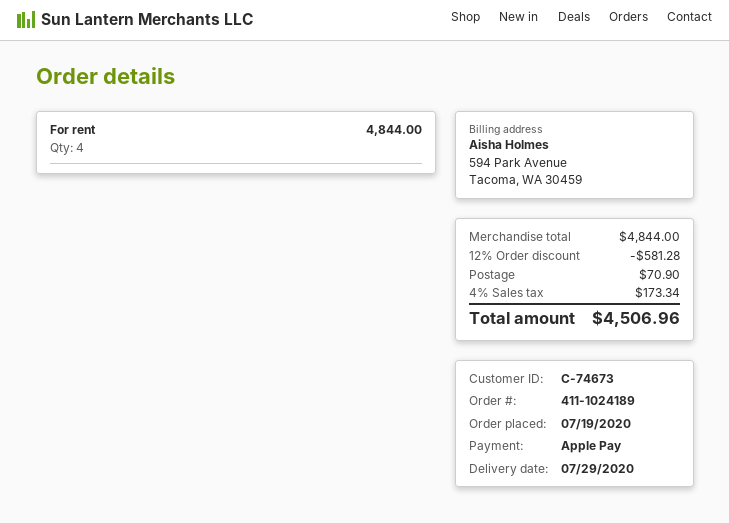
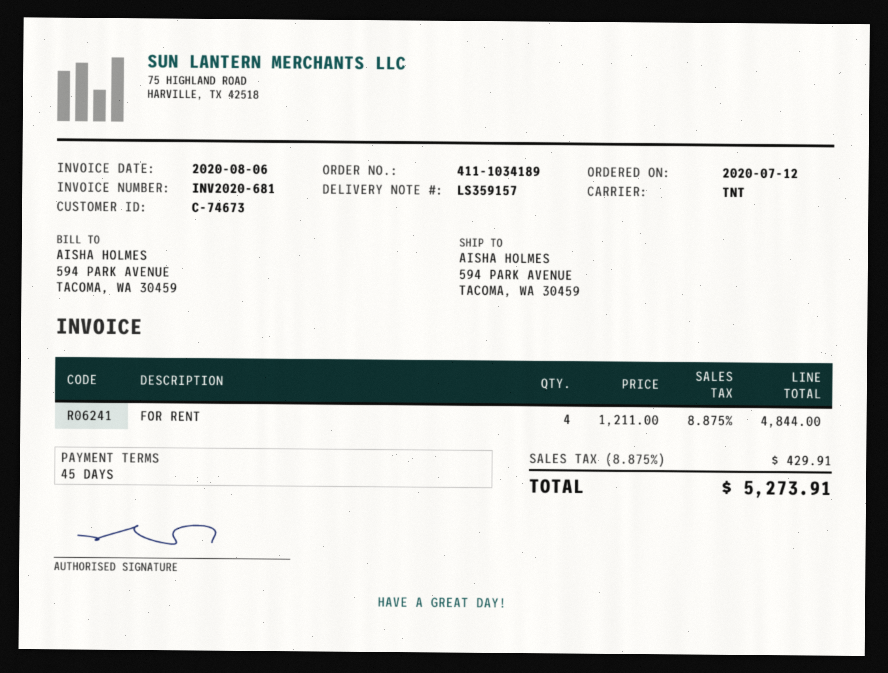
order number: 411-1024189 -> 411-1034189
order date: 2020-07-19 -> 2020-07-12
discount: 12% = 581.28 -> none
shipping: 70.90 -> none
tax: 4% = 173.34 -> 8.875% = 429.91
total: 4506.96 -> 5273.91

